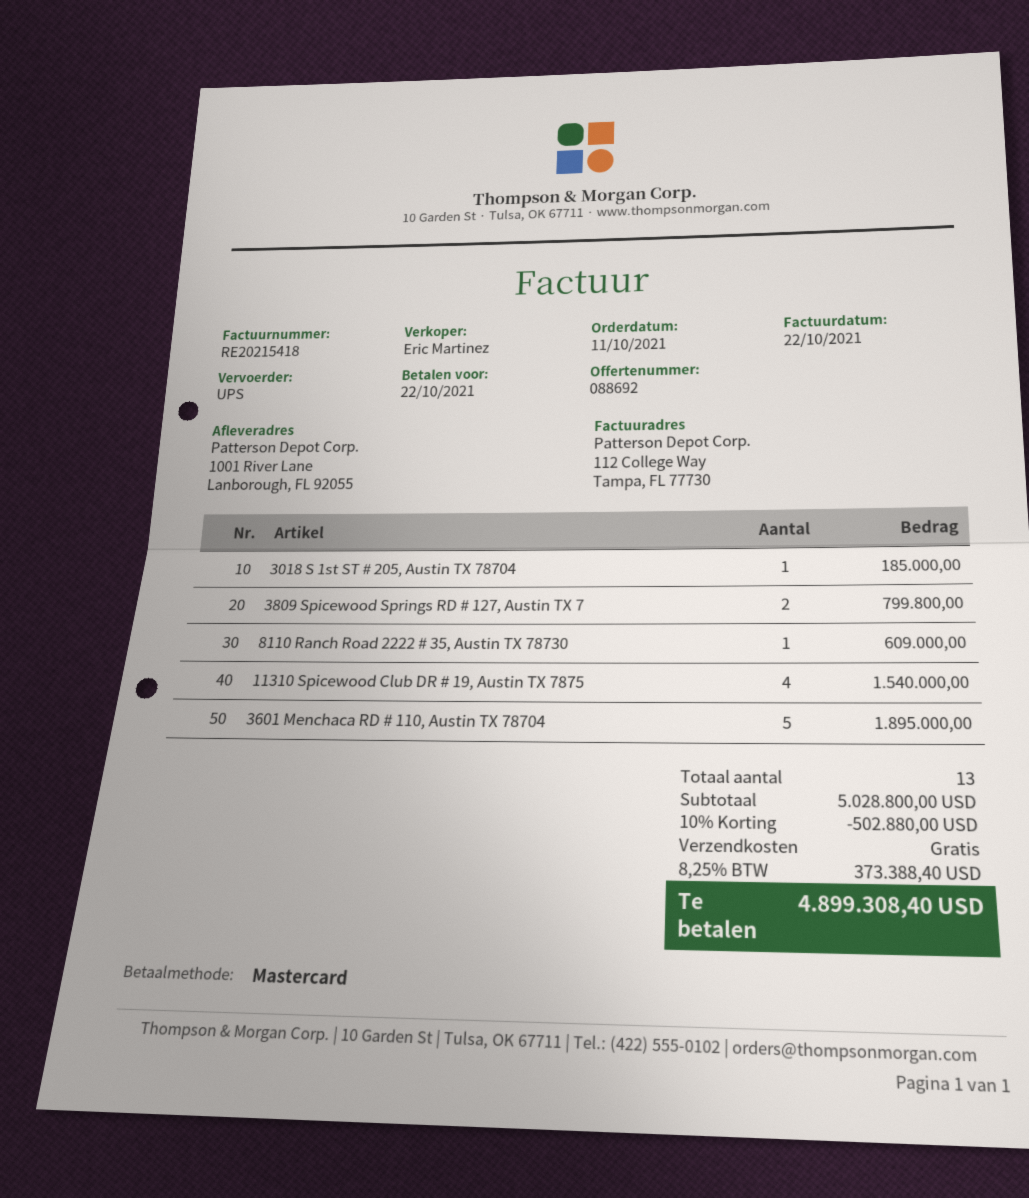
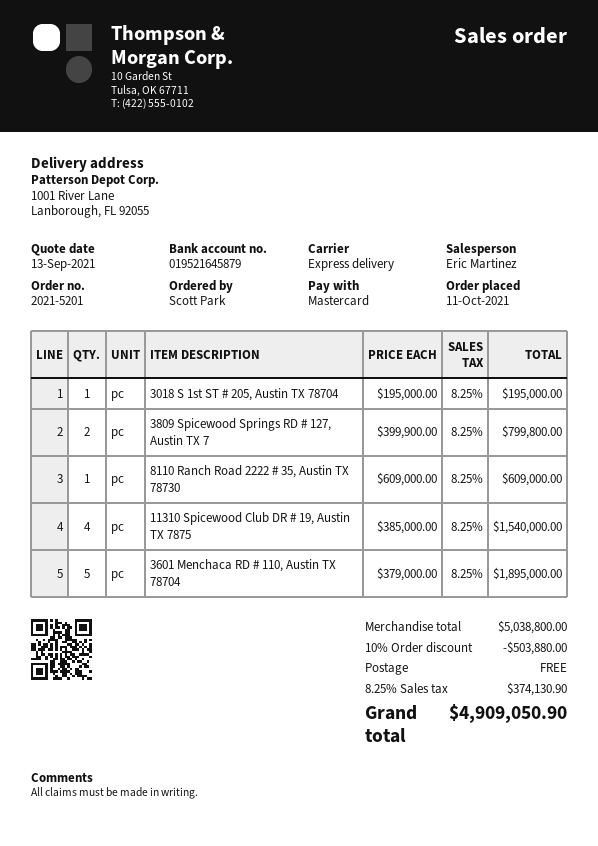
shipping method: UPS -> express
3018 S 1st ST # 205, Austin TX 78704: 1 for 185000.00 -> 1 for 195000.00
subtotal: 5028800.00 -> 5038800.00
discount: 10% = 502880.00 -> 10% = 503880.00
tax: 8.25% = 373388.40 -> 8.25% = 374130.90
total: 4899308.40 -> 4909050.90

